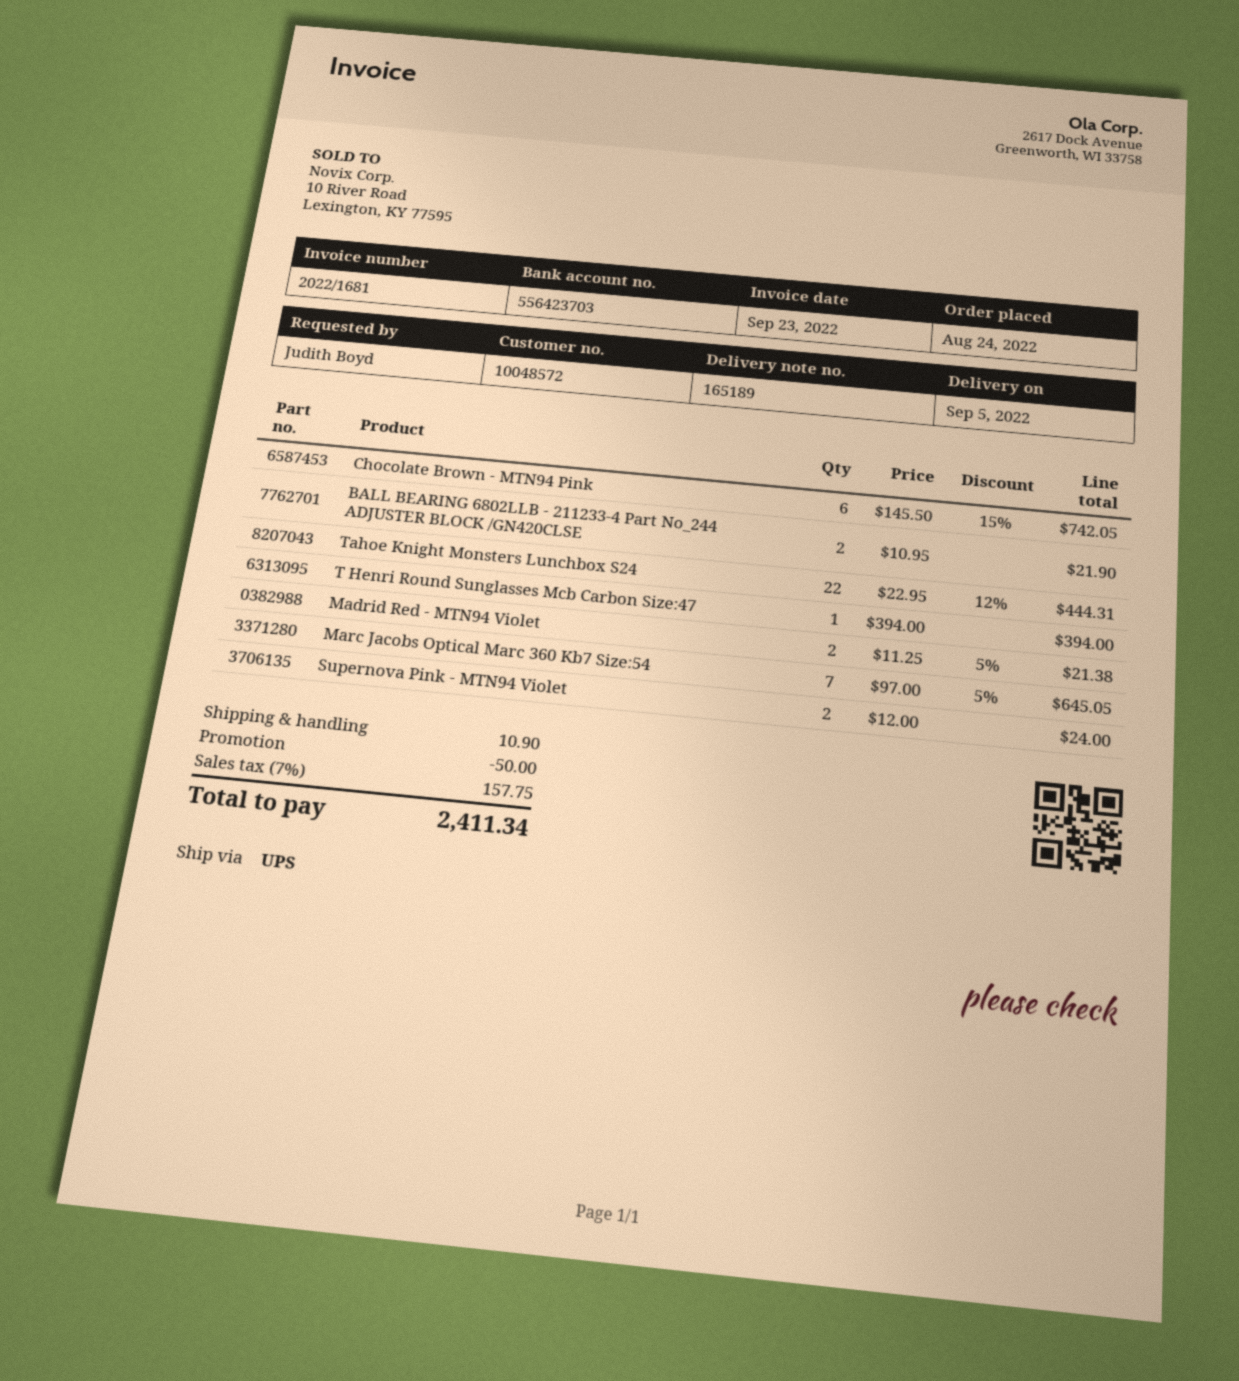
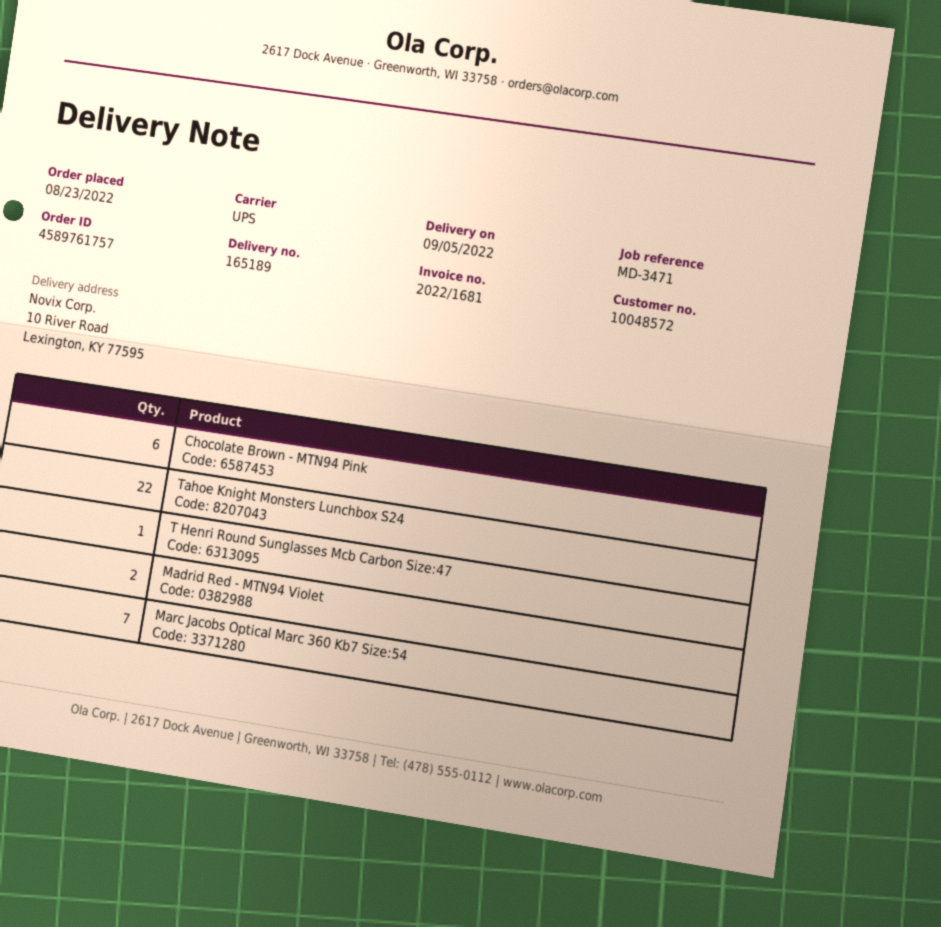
order date: 2022-08-24 -> 2022-08-23
BALL BEARING 6802LLB - 211233-4 Part No_244 ADJUSTER BLOCK /GN420CLSE: 2 -> none
Supernova Pink - MTN94 Violet: 2 -> none

